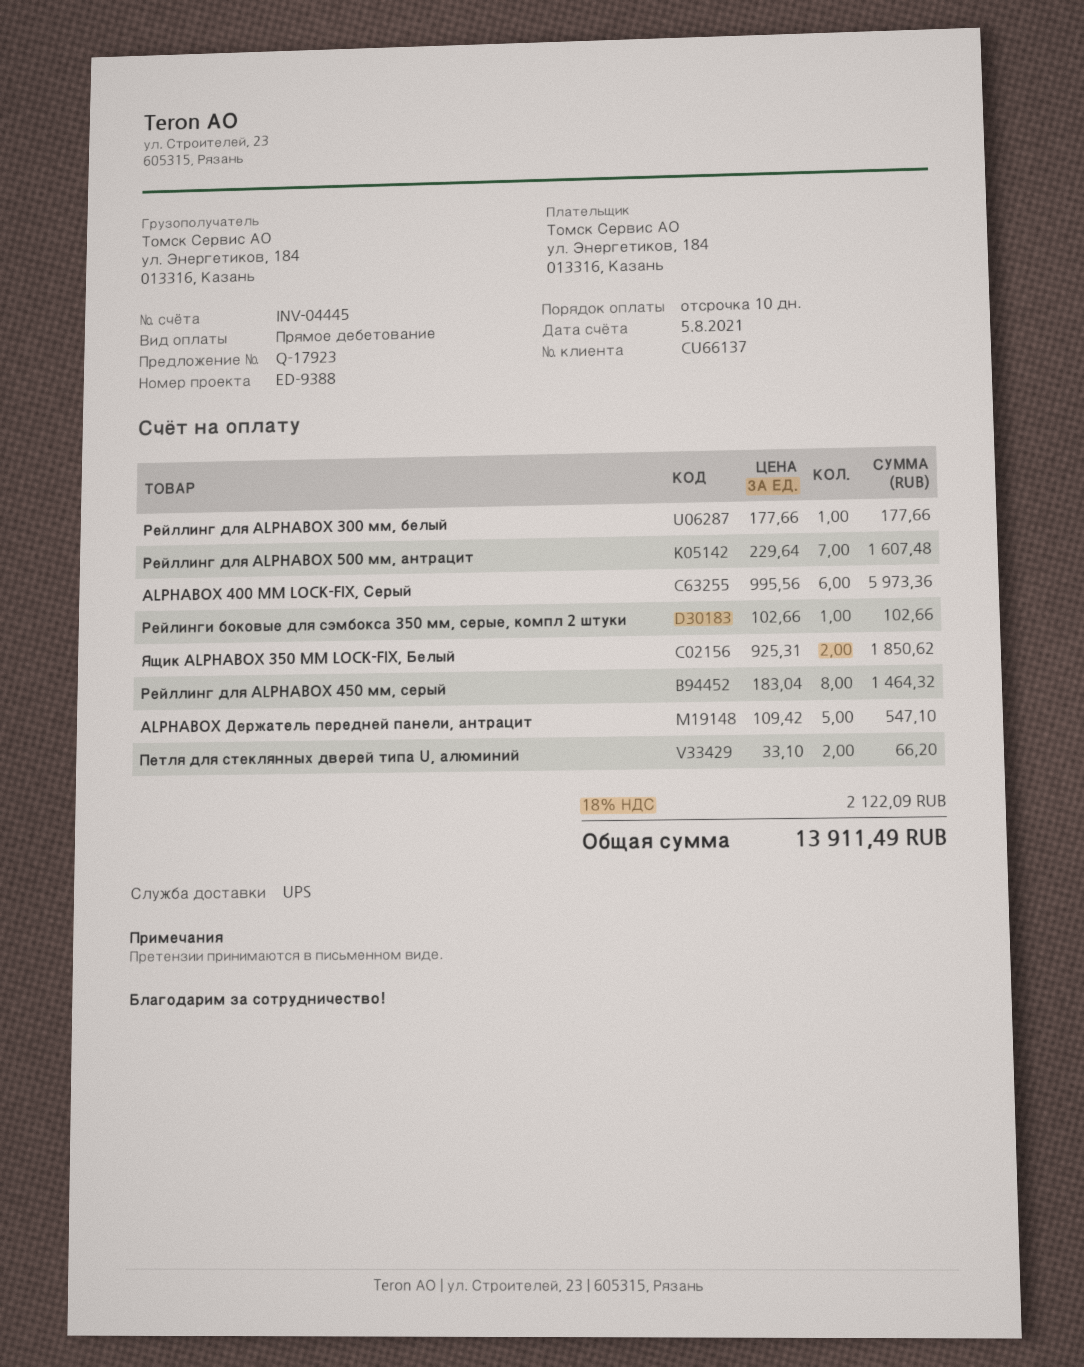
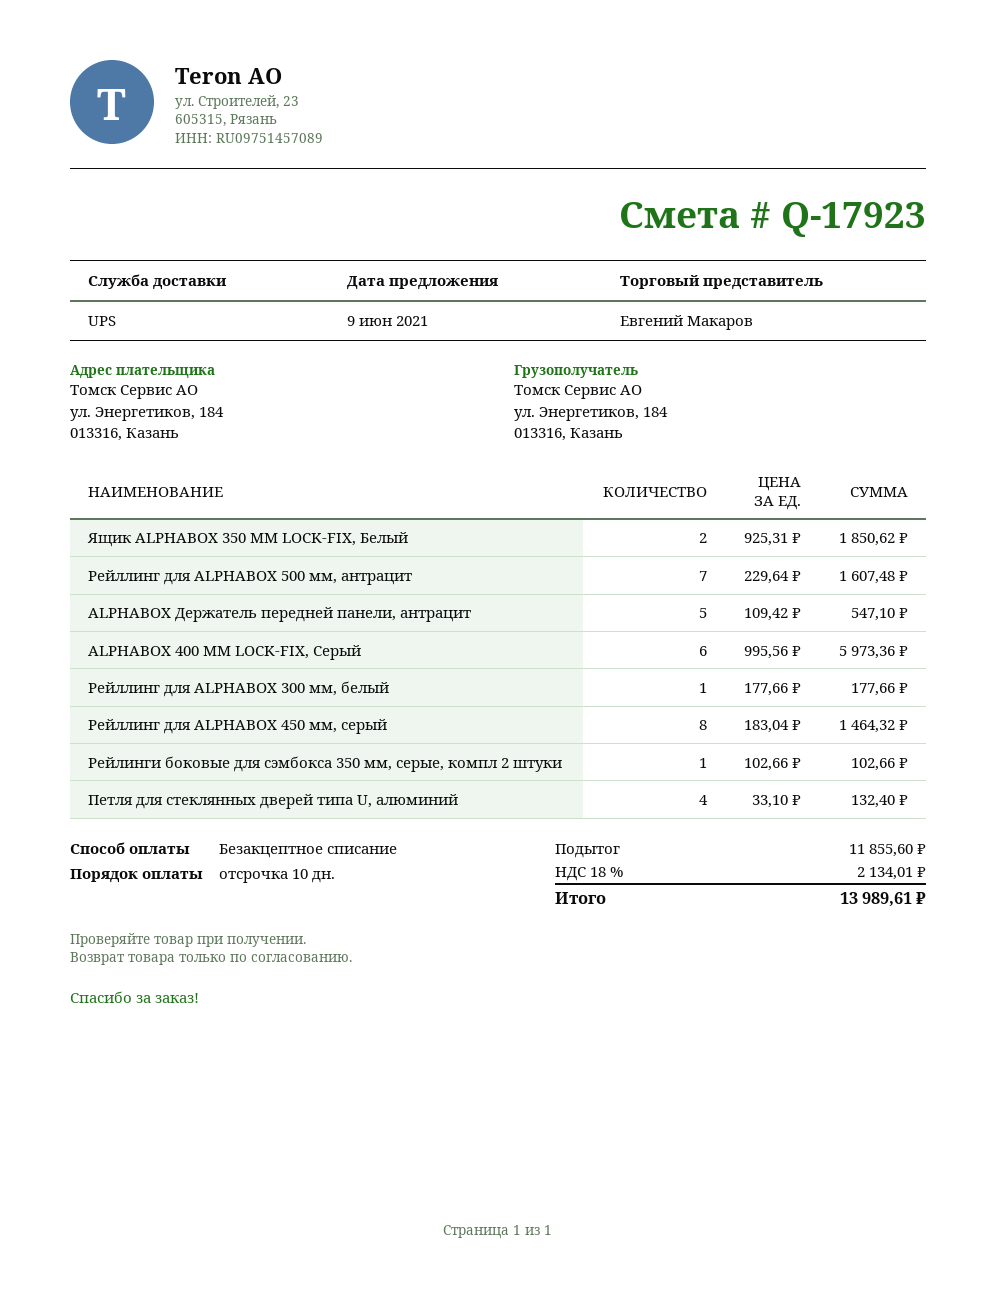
Петля для стеклянных дверей типа U, алюминий: 2 x 33.10 = 66.20 -> 4 x 33.10 = 132.40
tax: 18% = 2122.09 -> 18% = 2134.01
total: 13911.49 -> 13989.61

